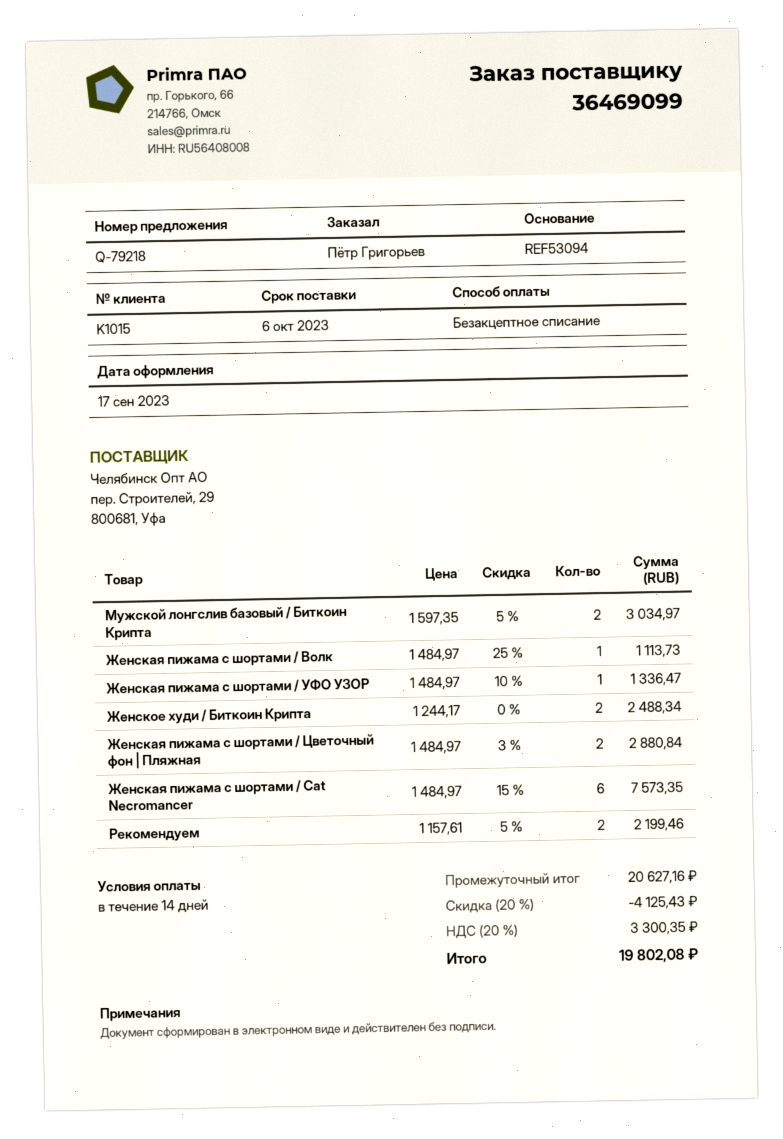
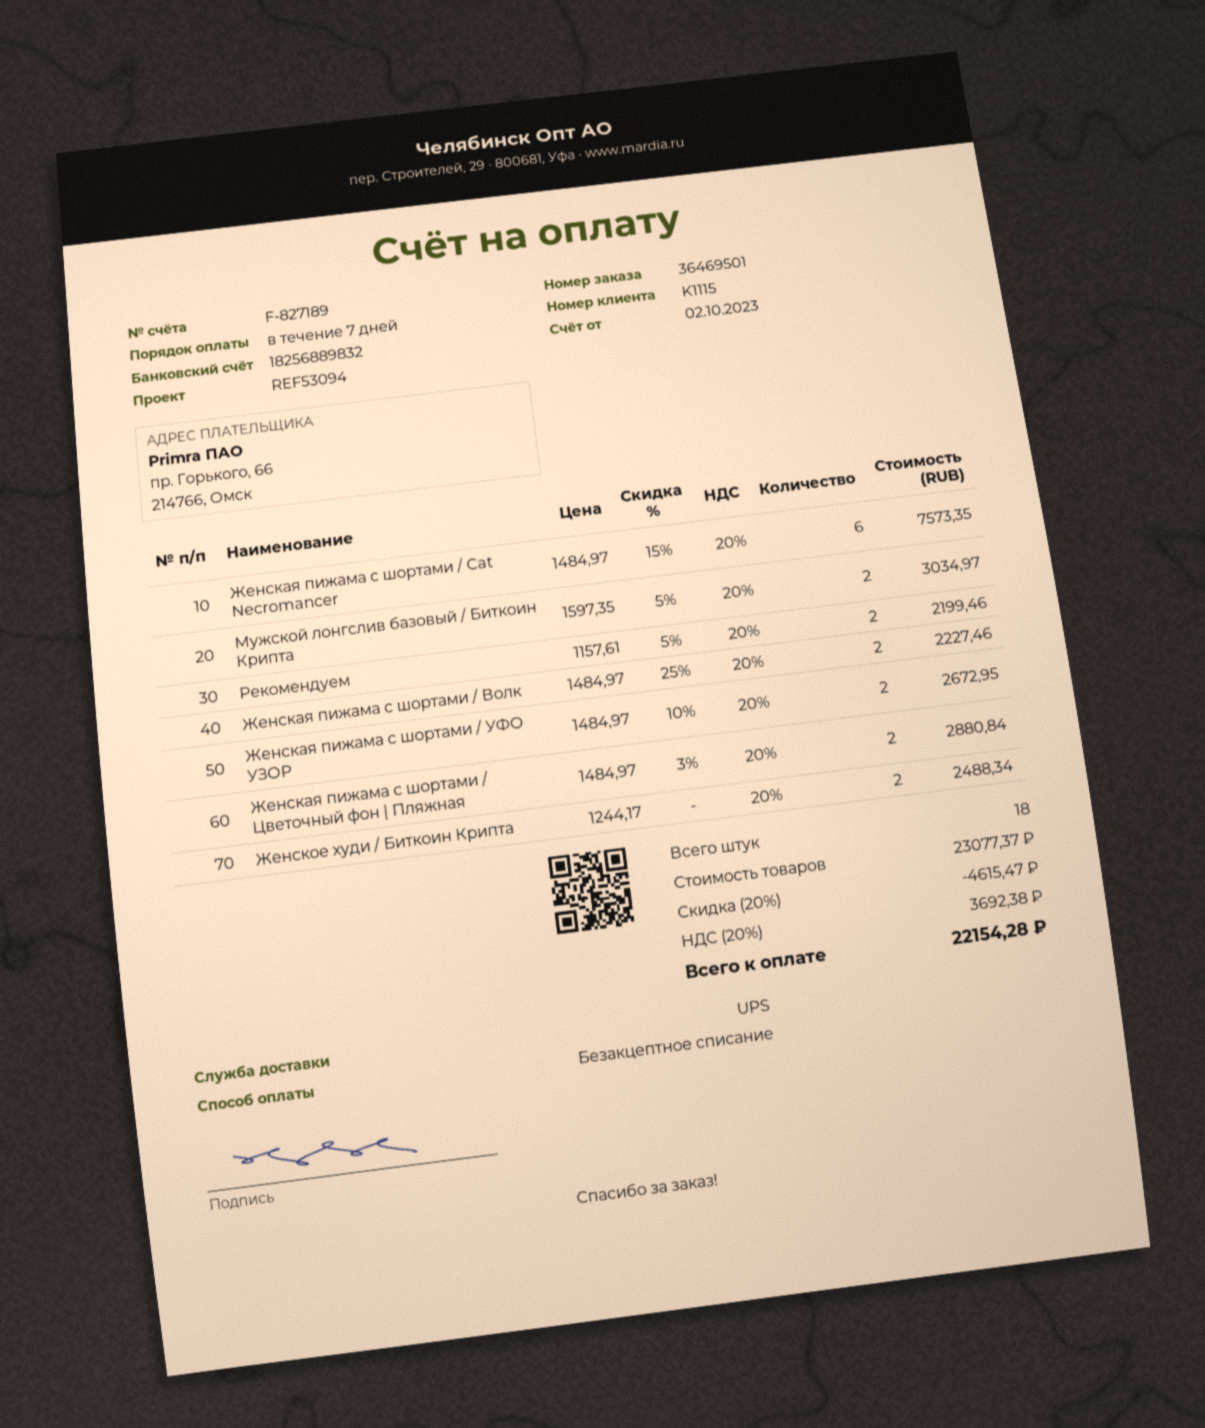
order number: 36469099 -> 36469501
payment terms: 14 days -> 7 days
customer number: K1015 -> K1115
Женская пижама с шортами / Волк: 1 x 1484.97 - 25% = 1113.73 -> 2 x 1484.97 - 25% = 2227.46
Женская пижама с шортами / УФО УЗОР: 1 x 1484.97 - 10% = 1336.47 -> 2 x 1484.97 - 10% = 2672.95
subtotal: 20627.16 -> 23077.37
discount: 20% = 4125.43 -> 20% = 4615.47
tax: 20% = 3300.35 -> 20% = 3692.38
total: 19802.08 -> 22154.28

